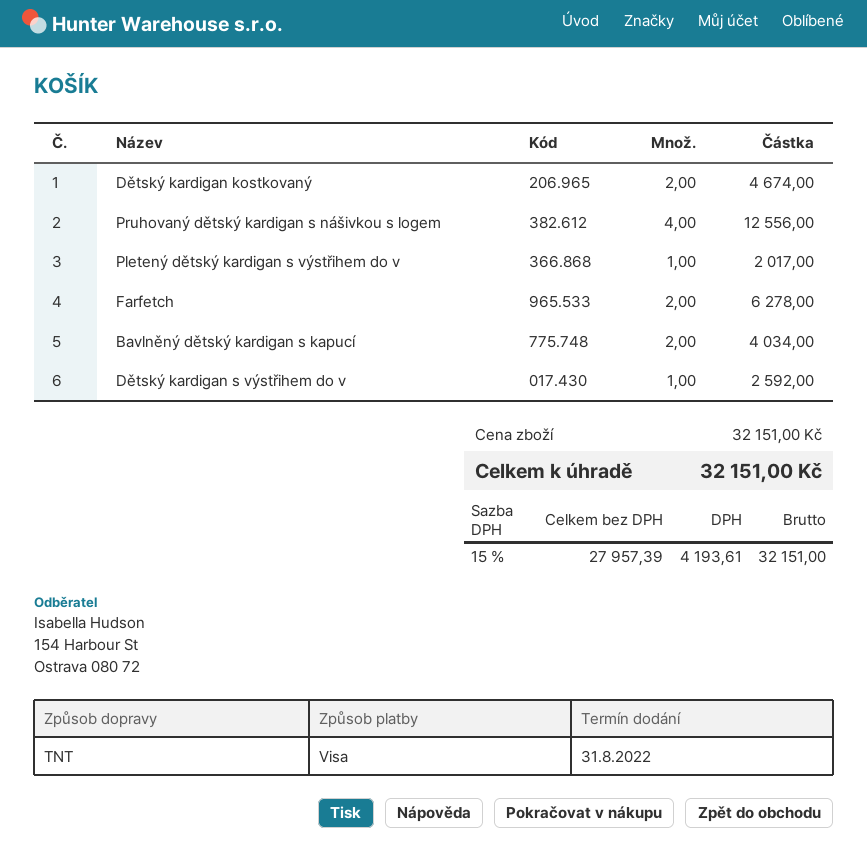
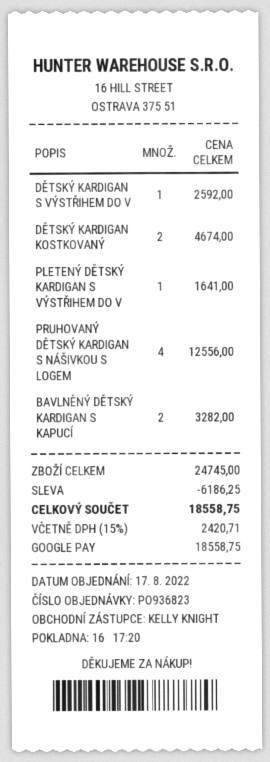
payment method: Visa -> Google Pay
Pletený dětský kardigan s výstřihem do v: 1 for 2017.00 -> 1 for 1641.00
Farfetch: 2 for 6278.00 -> none
Bavlněný dětský kardigan s kapucí: 2 for 4034.00 -> 2 for 3282.00
subtotal: 32151.00 -> 24745.00
discount: none -> 6186.25
tax: 15% = 4193.61 -> 15% = 2420.71
total: 32151.00 -> 18558.75

